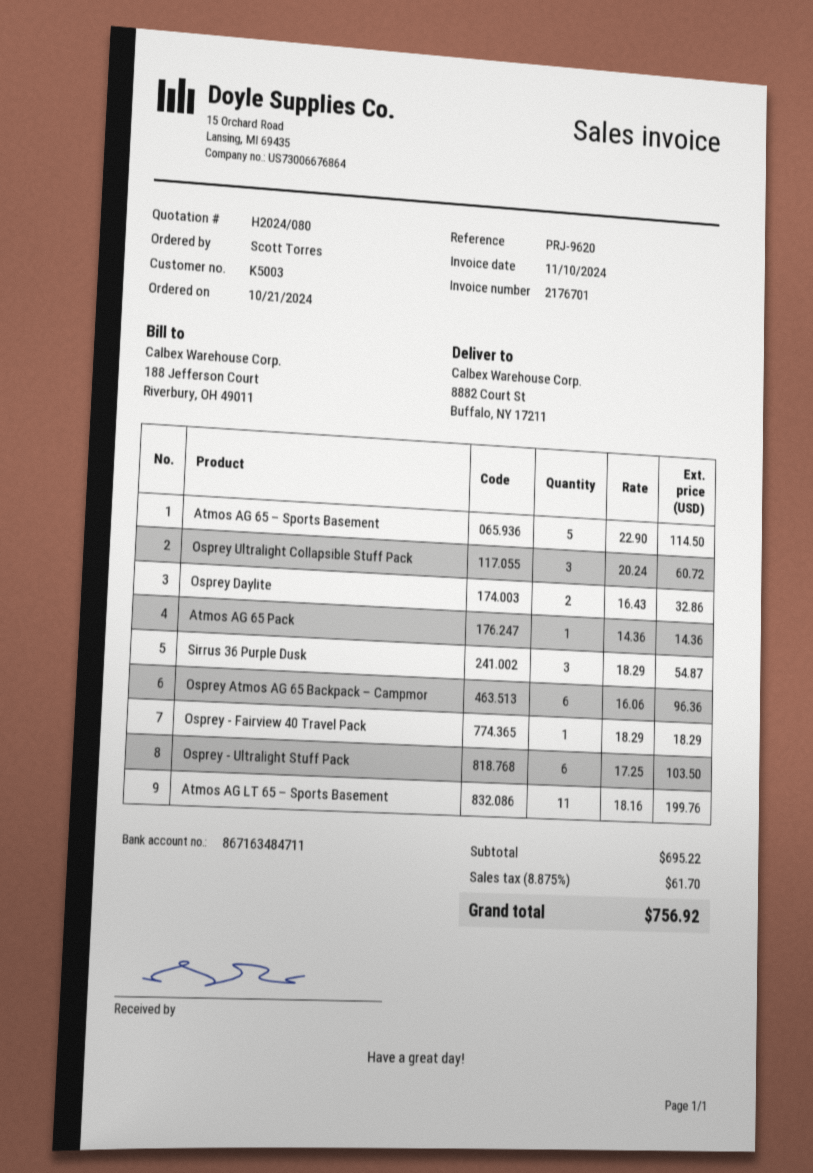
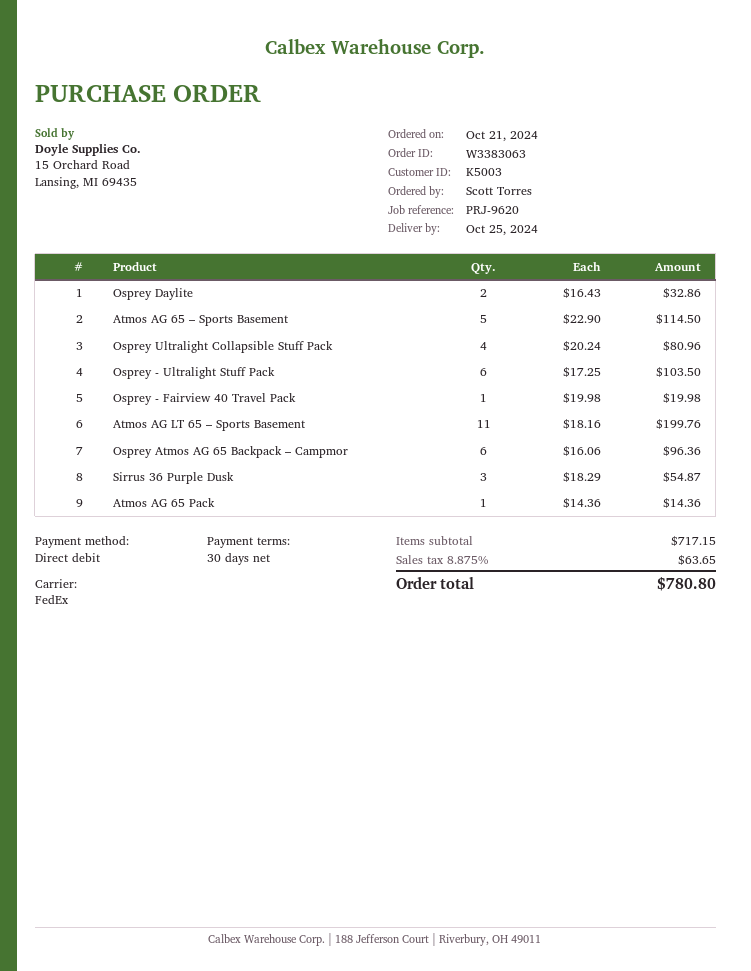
Osprey Ultralight Collapsible Stuff Pack: 3 x 20.24 = 60.72 -> 4 x 20.24 = 80.96
Osprey - Fairview 40 Travel Pack: 1 x 18.29 = 18.29 -> 1 x 19.98 = 19.98
subtotal: 695.22 -> 717.15
tax: 8.875% = 61.70 -> 8.875% = 63.65
total: 756.92 -> 780.80

